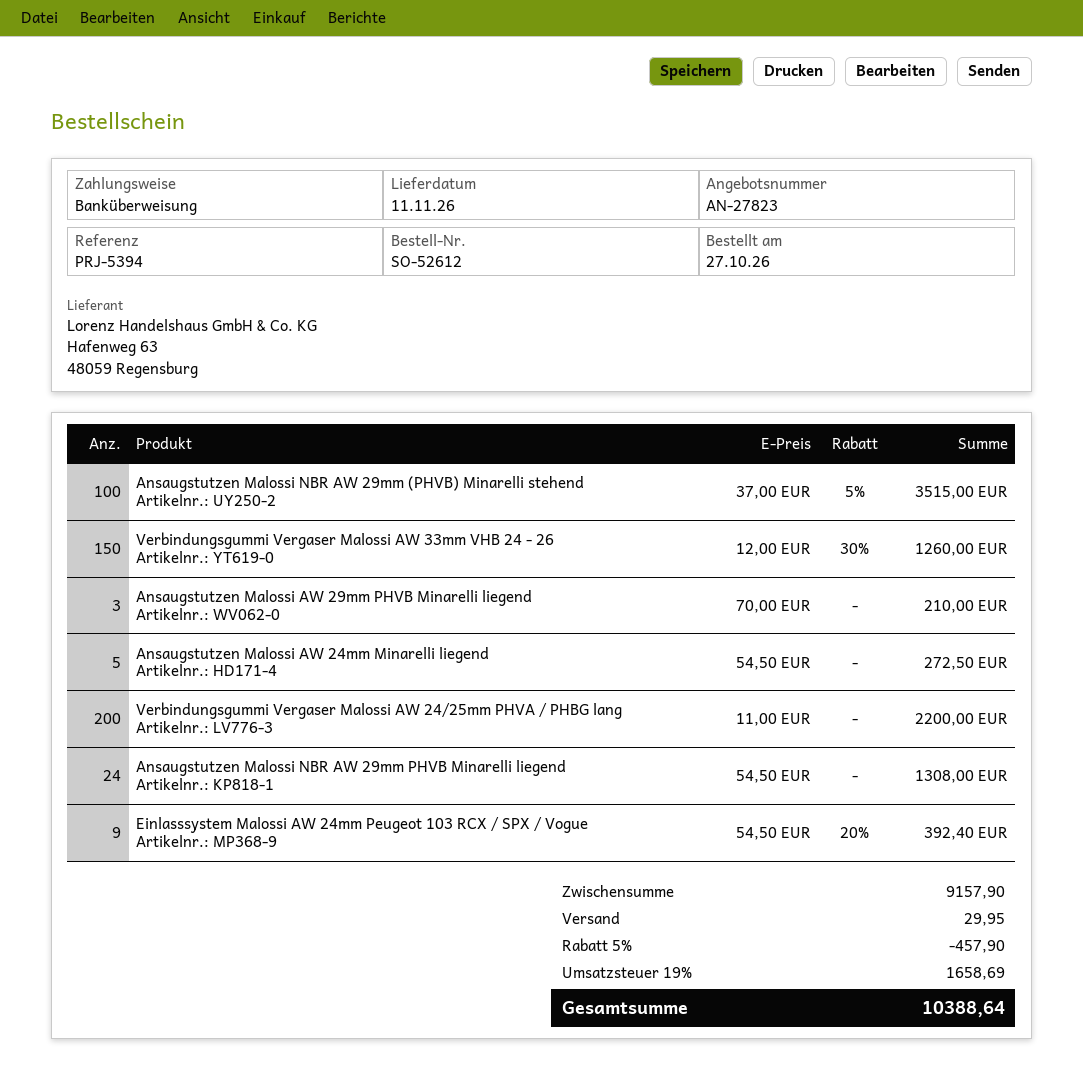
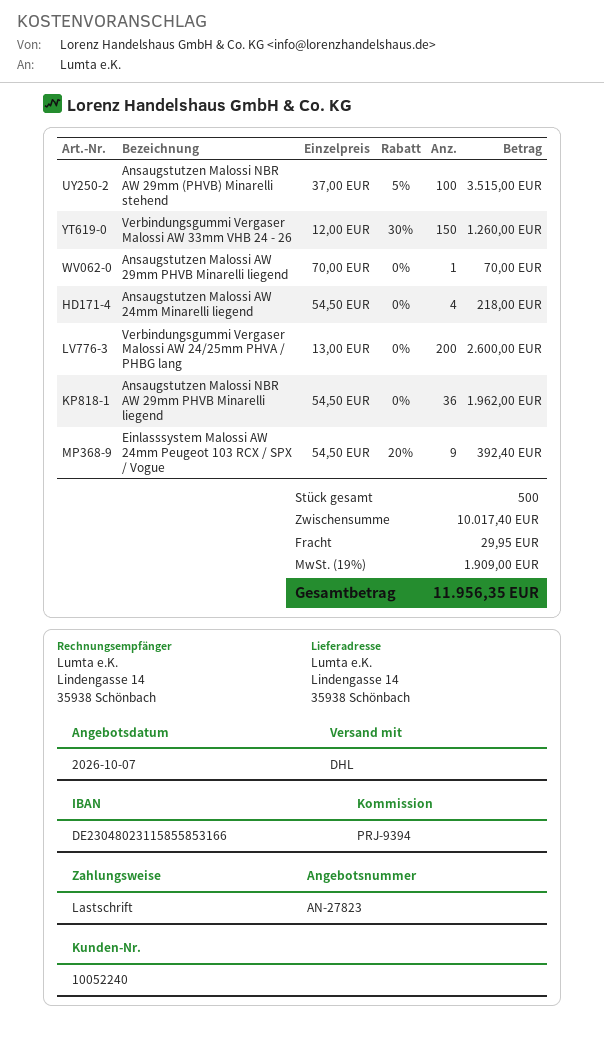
reference: PRJ-5394 -> PRJ-9394
payment method: bank transfer -> direct debit
Ansaugstutzen Malossi AW 29mm PHVB Minarelli liegend: 3 x 70.00 = 210.00 -> 1 x 70.00 = 70.00
Ansaugstutzen Malossi AW 24mm Minarelli liegend: 5 x 54.50 = 272.50 -> 4 x 54.50 = 218.00
Verbindungsgummi Vergaser Malossi AW 24/25mm PHVA / PHBG lang: 200 x 11.00 = 2200.00 -> 200 x 13.00 = 2600.00
Ansaugstutzen Malossi NBR AW 29mm PHVB Minarelli liegend: 24 x 54.50 = 1308.00 -> 36 x 54.50 = 1962.00
subtotal: 9157.90 -> 10017.40
discount: 5% = 457.90 -> none
tax: 19% = 1658.69 -> 19% = 1909.00
total: 10388.64 -> 11956.35

